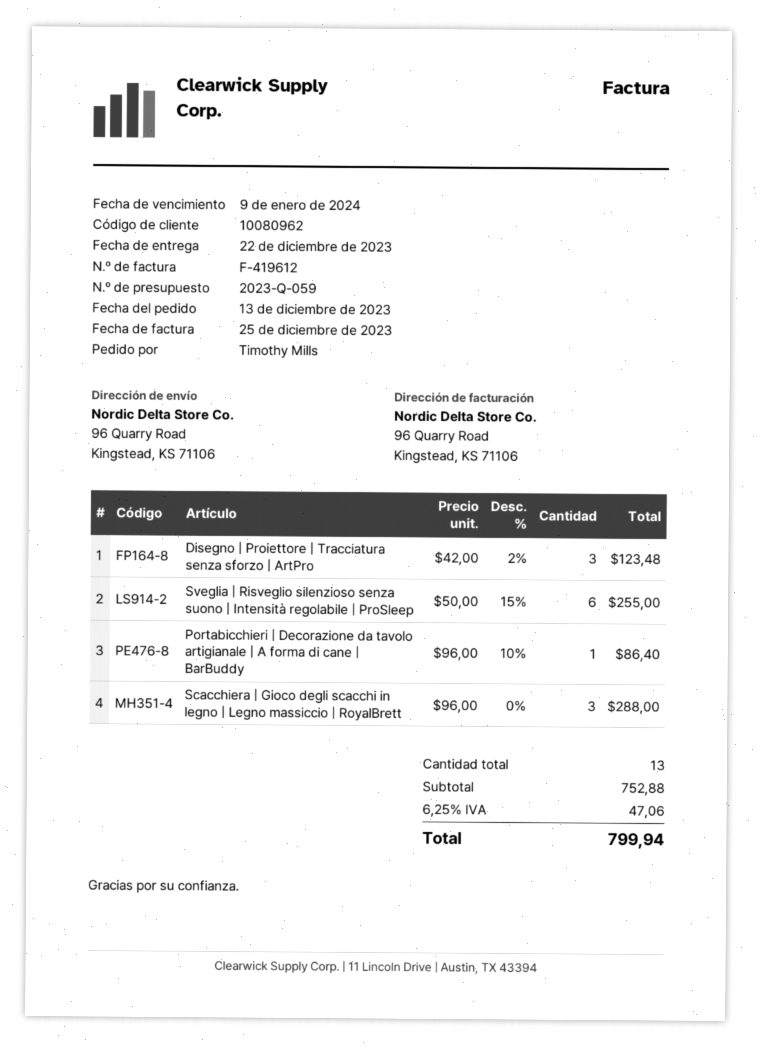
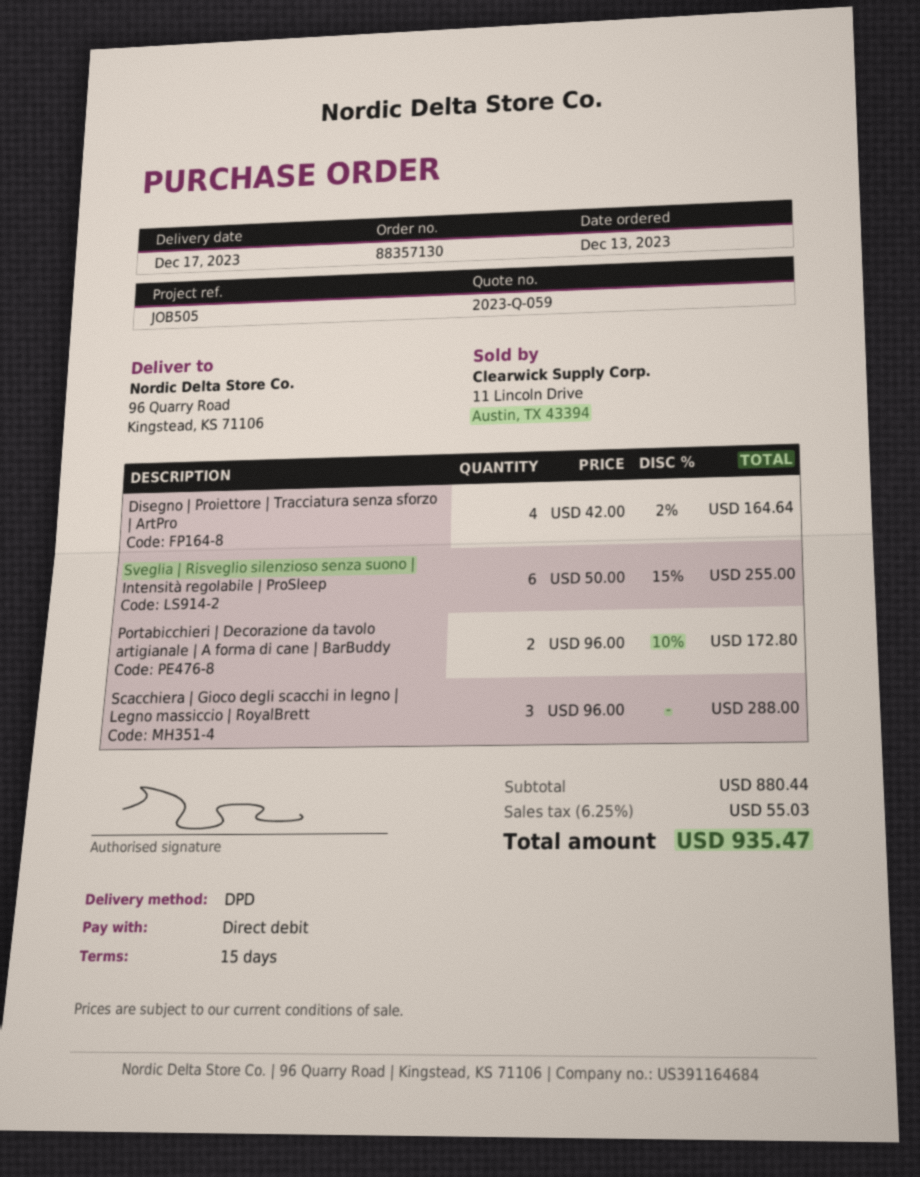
delivery date: 2023-12-22 -> 2023-12-17
Disegno | Proiettore | Tracciatura senza sforzo | ArtPro: 3 x 42.00 - 2% = 123.48 -> 4 x 42.00 - 2% = 164.64
Portabicchieri | Decorazione da tavolo artigianale | A forma di cane | BarBuddy: 1 x 96.00 - 10% = 86.40 -> 2 x 96.00 - 10% = 172.80
subtotal: 752.88 -> 880.44
tax: 6.25% = 47.06 -> 6.25% = 55.03
total: 799.94 -> 935.47

